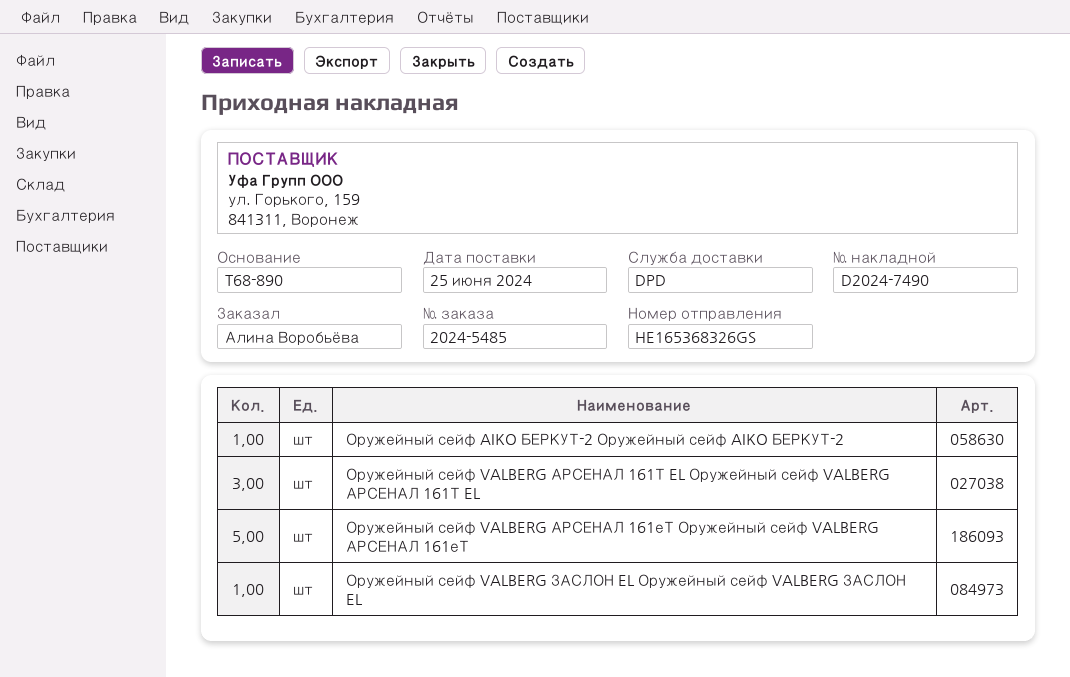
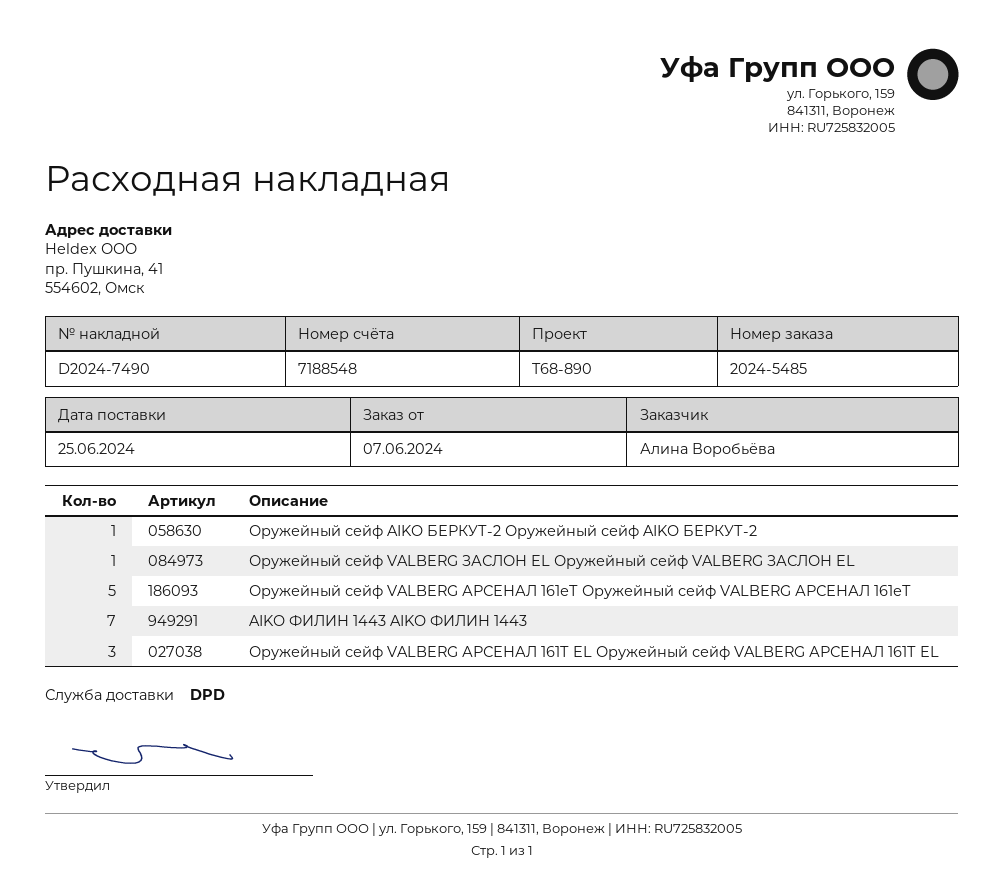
AIKO ФИЛИН 1443 AIKO ФИЛИН 1443: none -> 7

